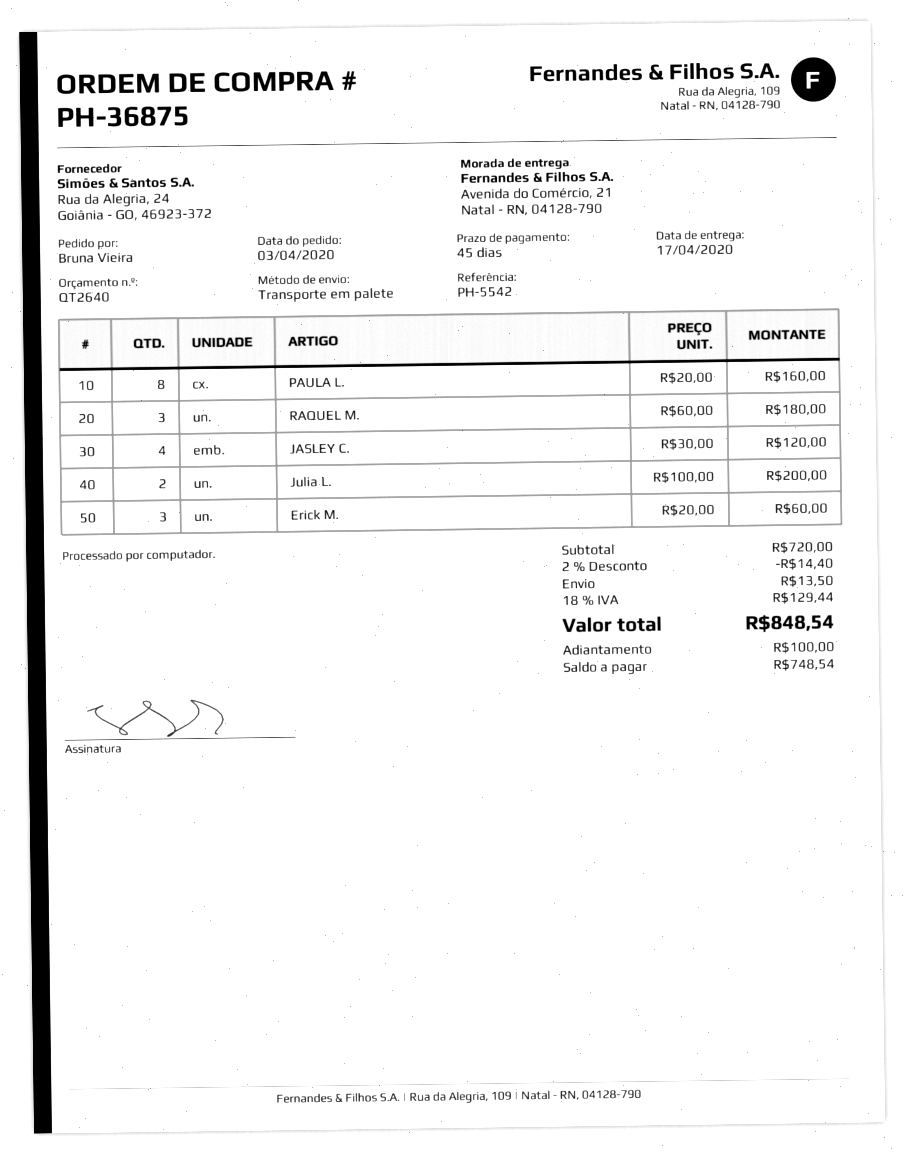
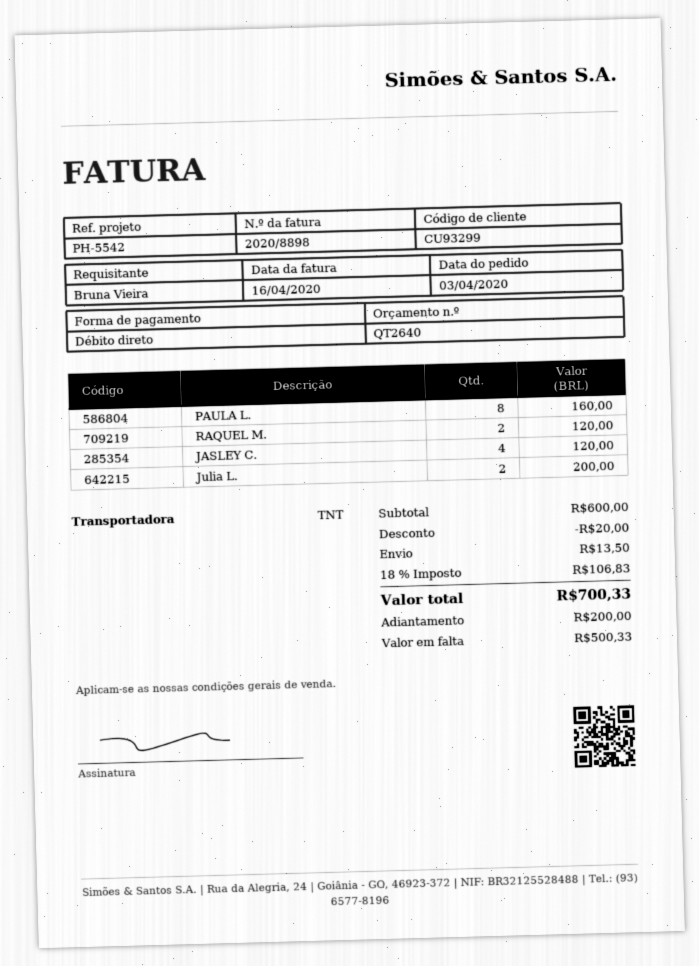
shipping method: pallet freight -> TNT
RAQUEL M.: 3 for 180.00 -> 2 for 120.00
Erick M.: 3 for 60.00 -> none
subtotal: 720.00 -> 600.00
discount: 14.40 -> 20.00
tax: 18% = 129.44 -> 18% = 106.83
total: 848.54 -> 700.33
deposit: 100.00 -> 200.00
balance: 748.54 -> 500.33

